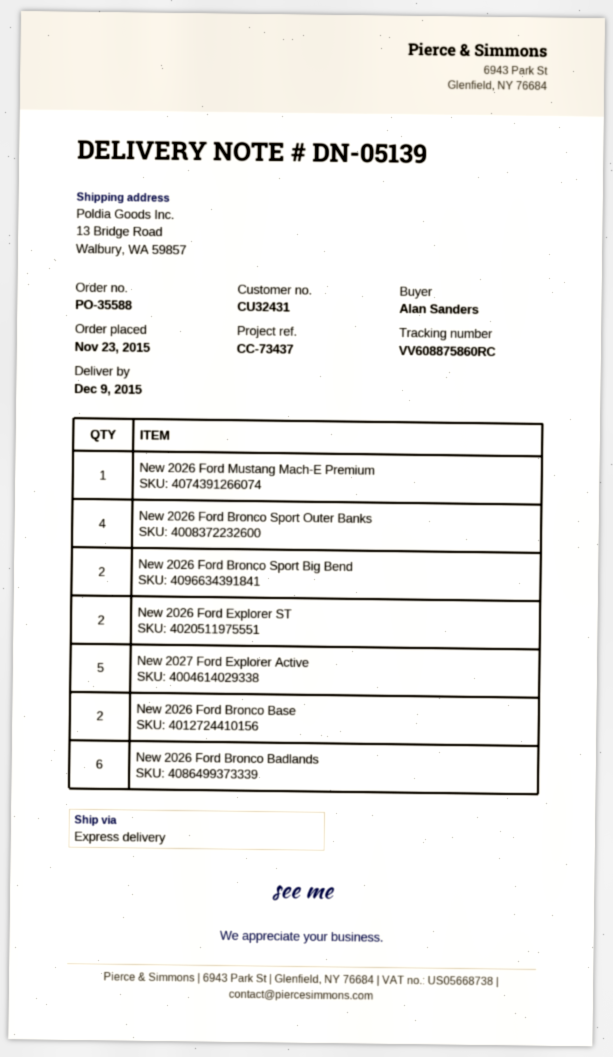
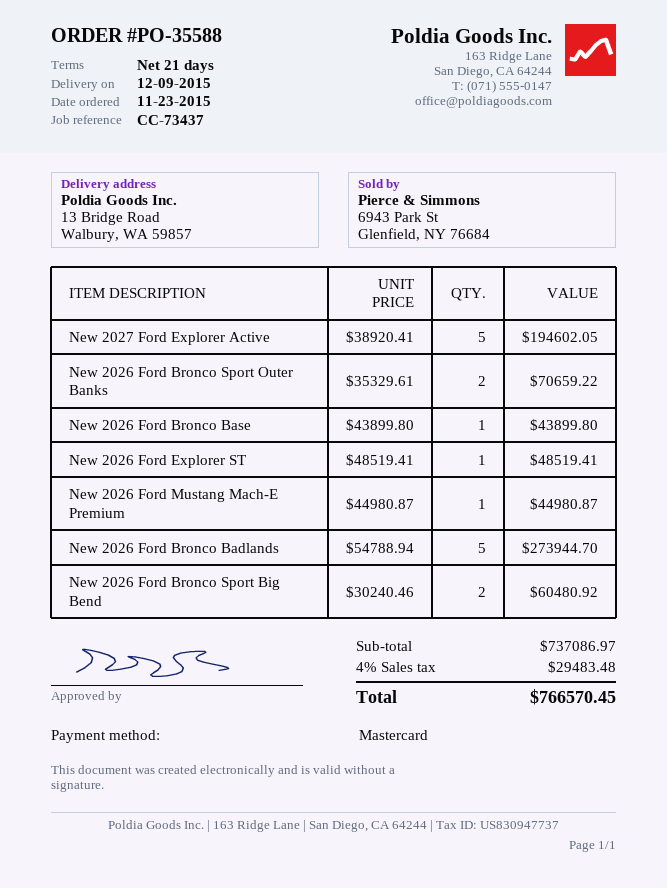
New 2026 Ford Bronco Sport Outer Banks: 4 -> 2
New 2026 Ford Explorer ST: 2 -> 1
New 2026 Ford Bronco Base: 2 -> 1
New 2026 Ford Bronco Badlands: 6 -> 5

